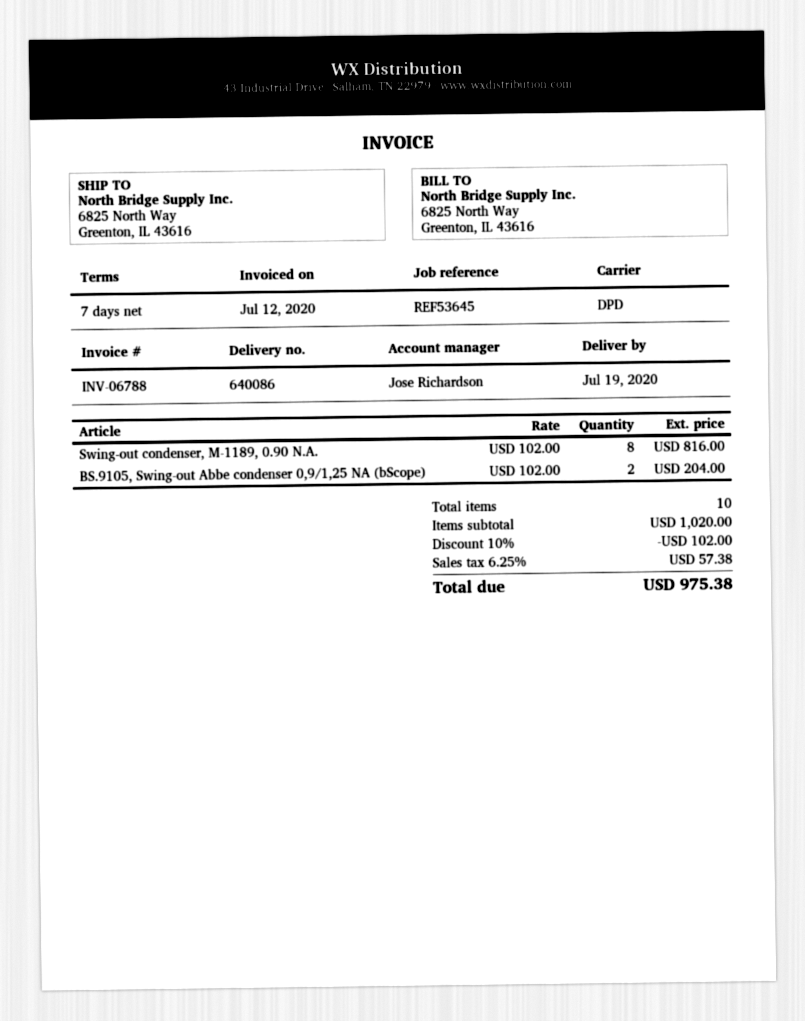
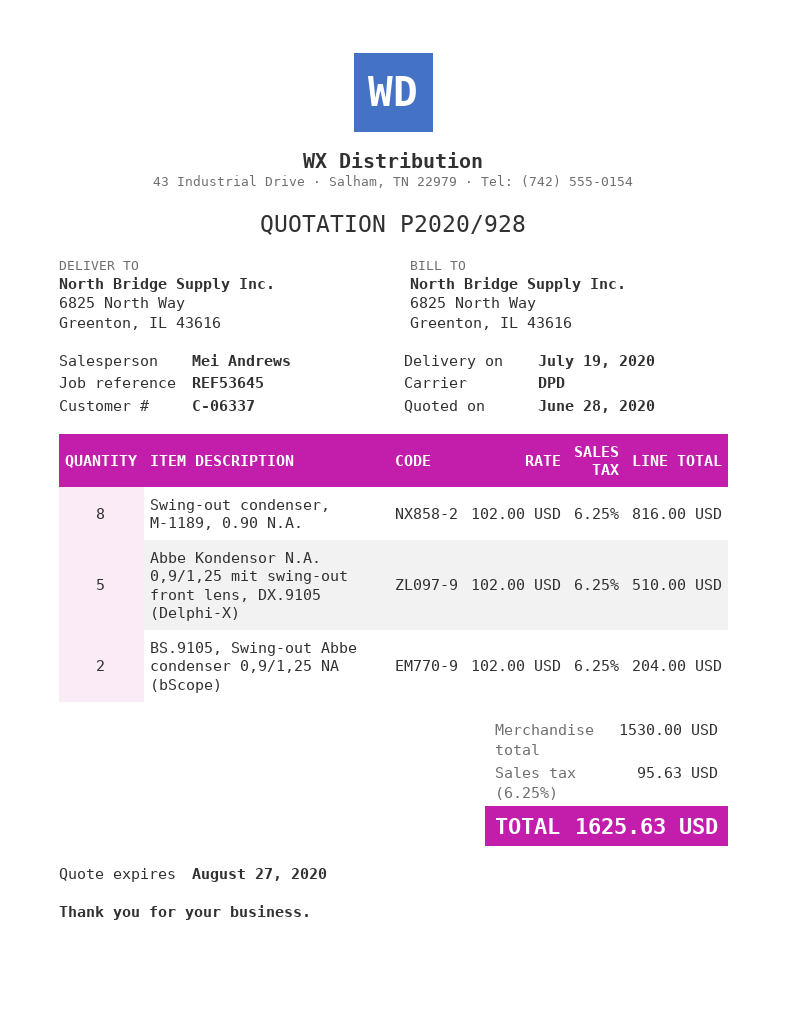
sales rep: Jose Richardson -> Mei Andrews
Abbe Kondensor N.A. 0,9/1,25 mit swing-out front lens, DX.9105 (Delphi-X): none -> 5 x 102.00 = 510.00
subtotal: 1020.00 -> 1530.00
discount: 10% = 102.00 -> none
tax: 6.25% = 57.38 -> 6.25% = 95.63
total: 975.38 -> 1625.63

